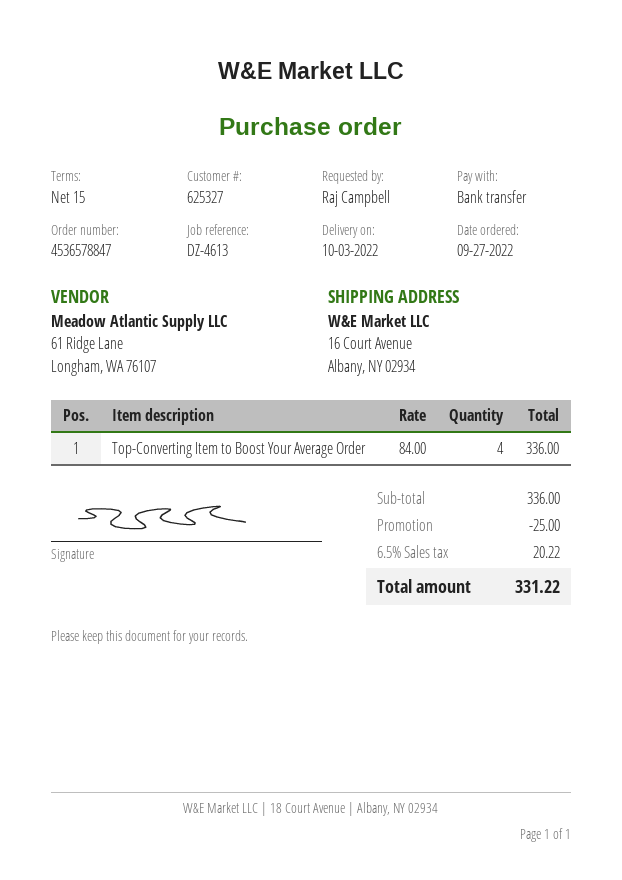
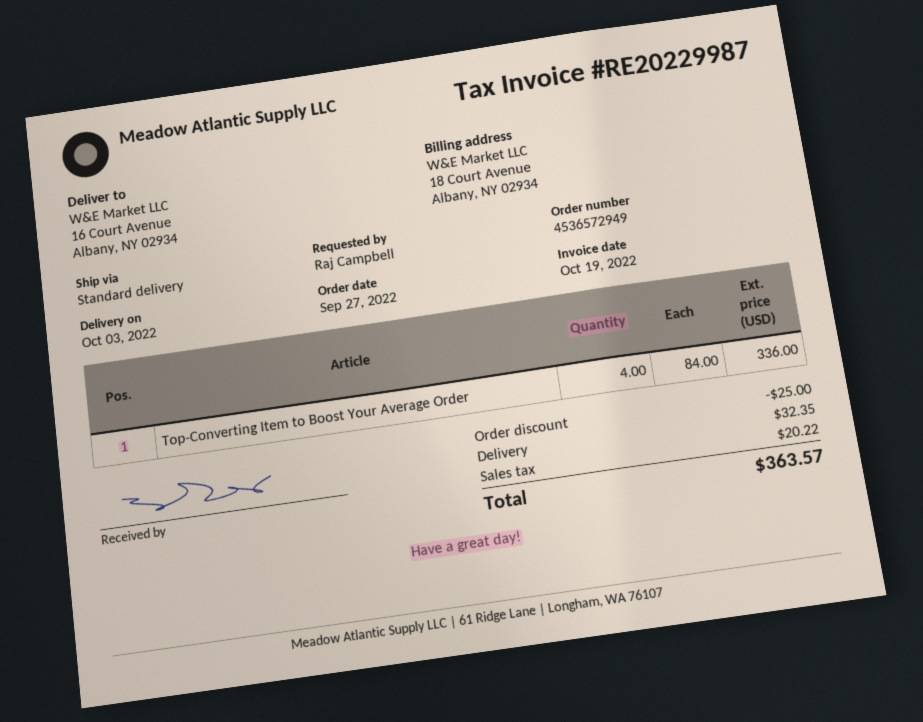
order number: 4536578847 -> 4536572949
shipping: none -> 32.35
total: 331.22 -> 363.57

